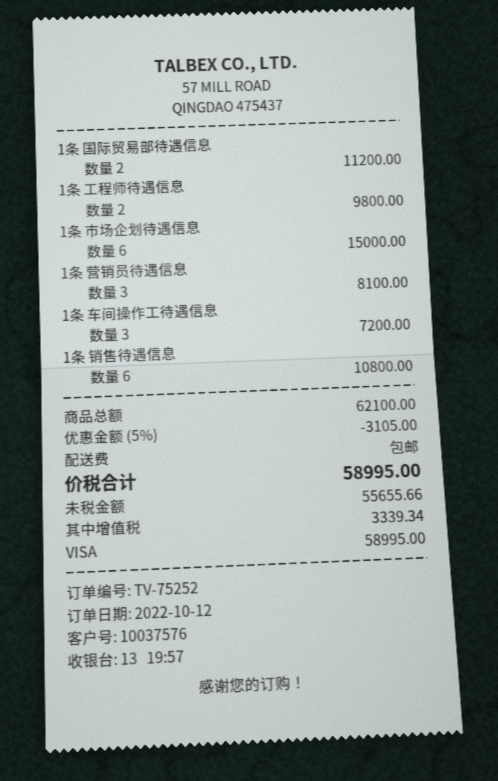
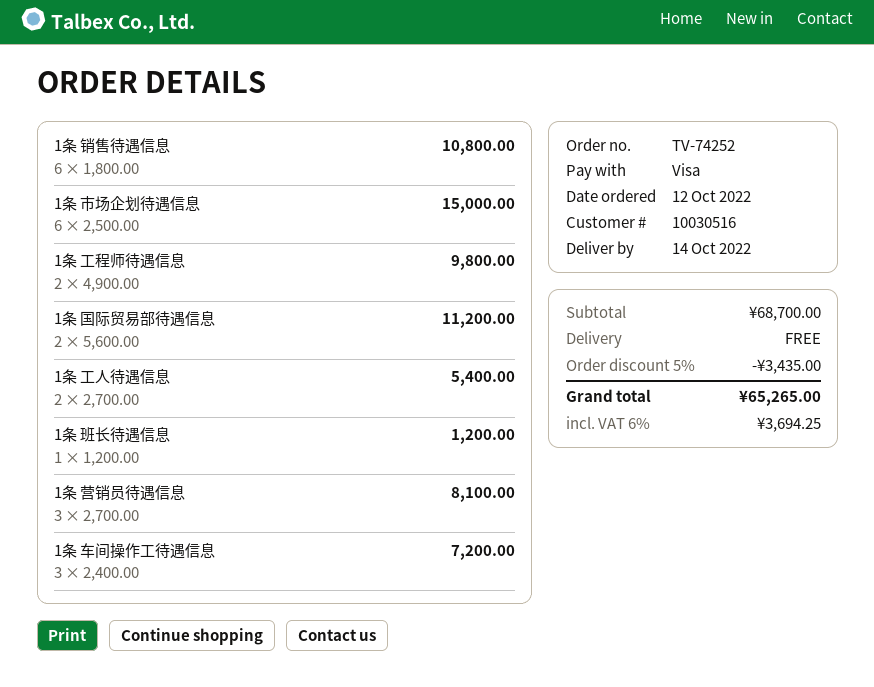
order number: TV-75252 -> TV-74252
customer number: 10037576 -> 10030516
1条 工人待遇信息: none -> 2 for 5400.00
1条 班长待遇信息: none -> 1 for 1200.00
subtotal: 62100.00 -> 68700.00
discount: 5% = 3105.00 -> 5% = 3435.00
tax: 3339.34 -> 3694.25
total: 58995.00 -> 65265.00

